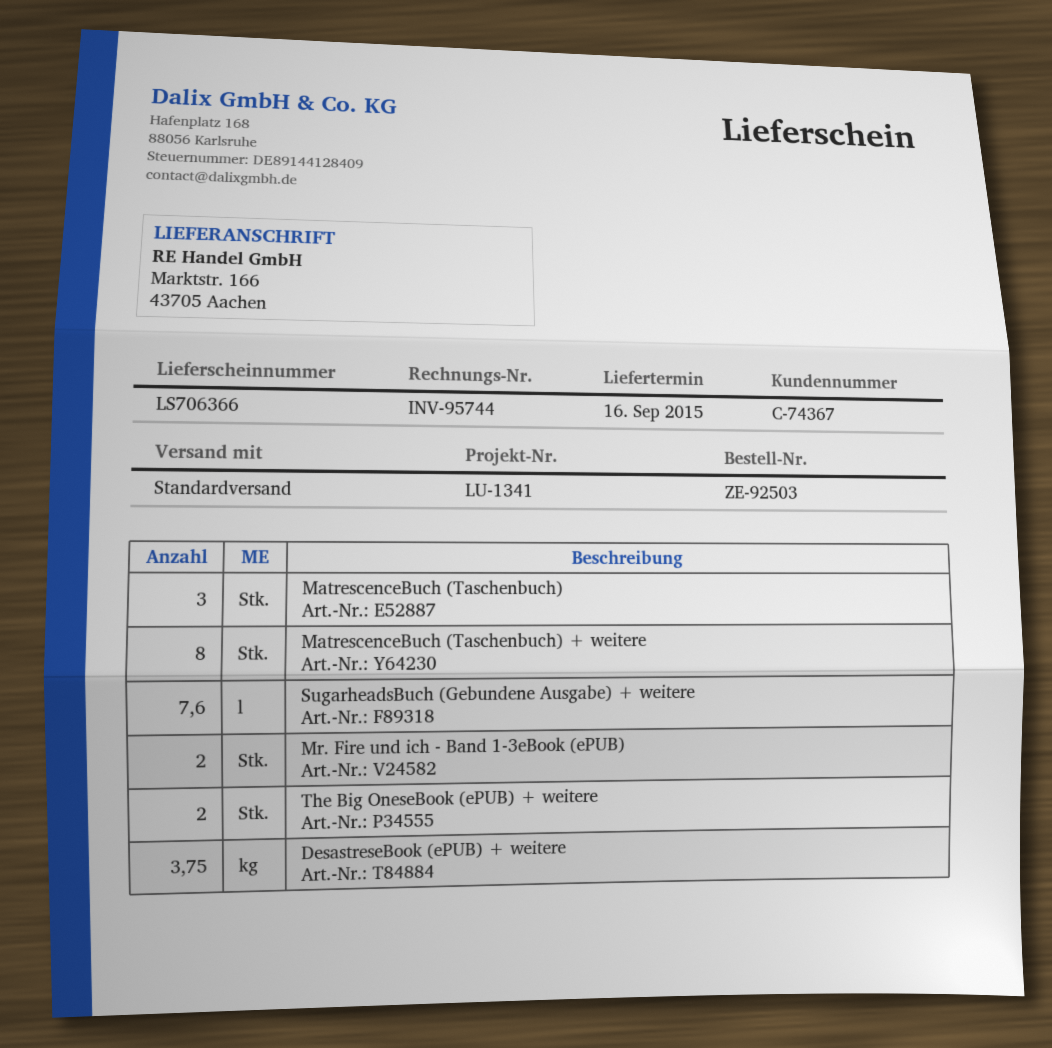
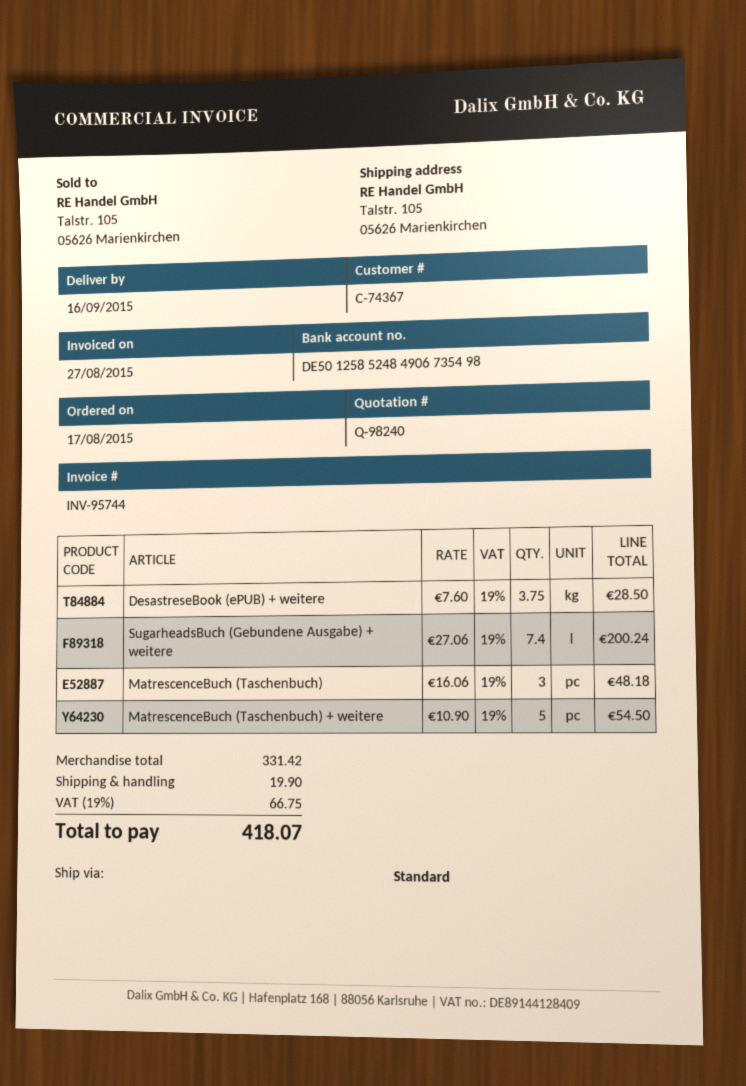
ship to: Marktstr. 166, 43705 Aachen -> Talstr. 105, 05626 Marienkirchen
MatrescenceBuch (Taschenbuch) + weitere: 8 -> 5
SugarheadsBuch (Gebundene Ausgabe) + weitere: 7.6 -> 7.4
Mr. Fire und ich - Band 1-3eBook (ePUB): 2 -> none
The Big OneseBook (ePUB) + weitere: 2 -> none

